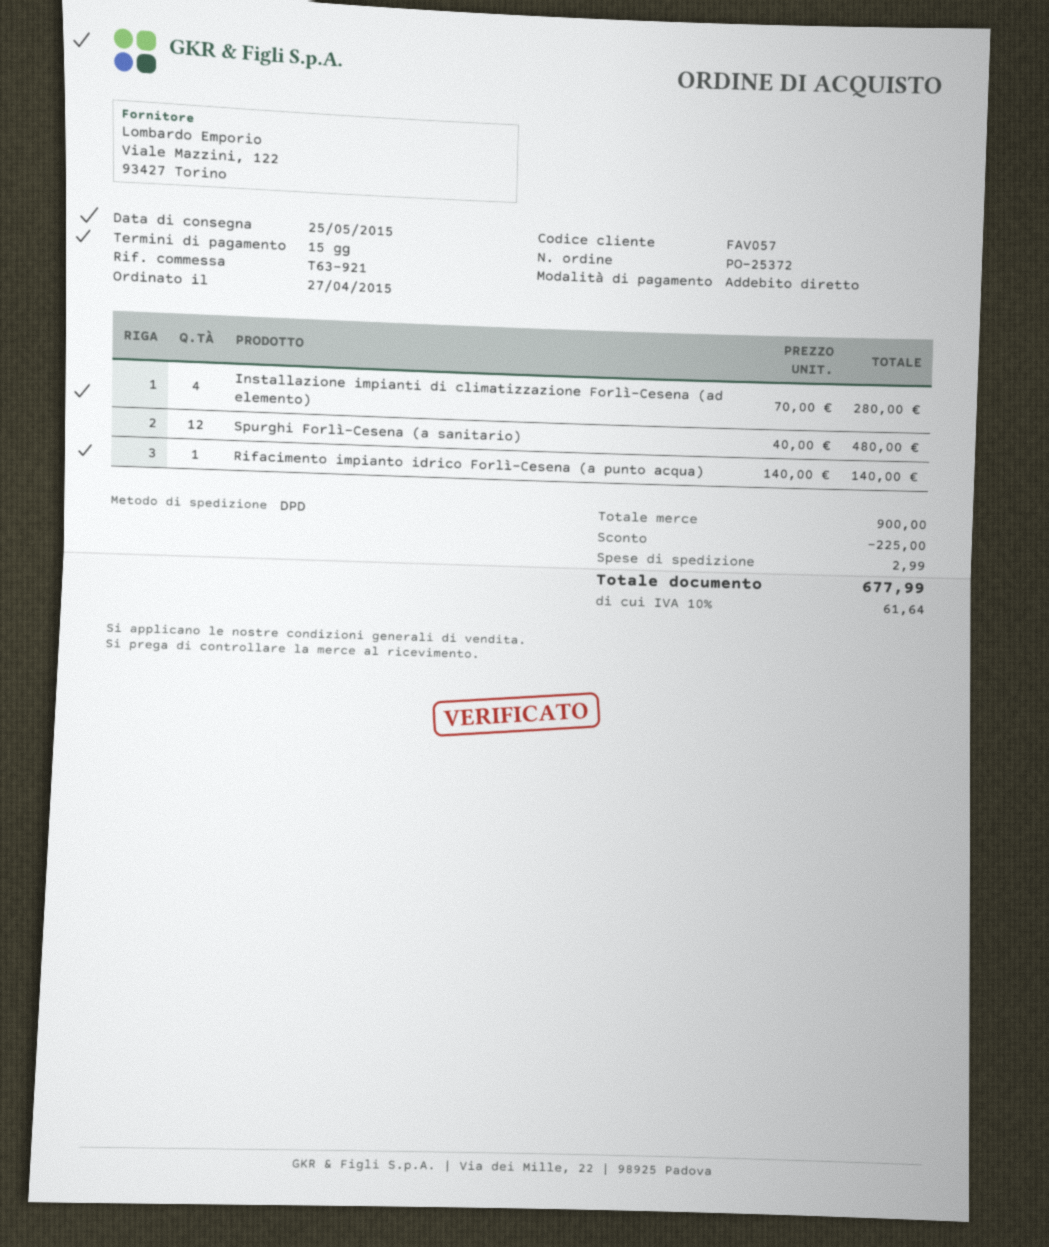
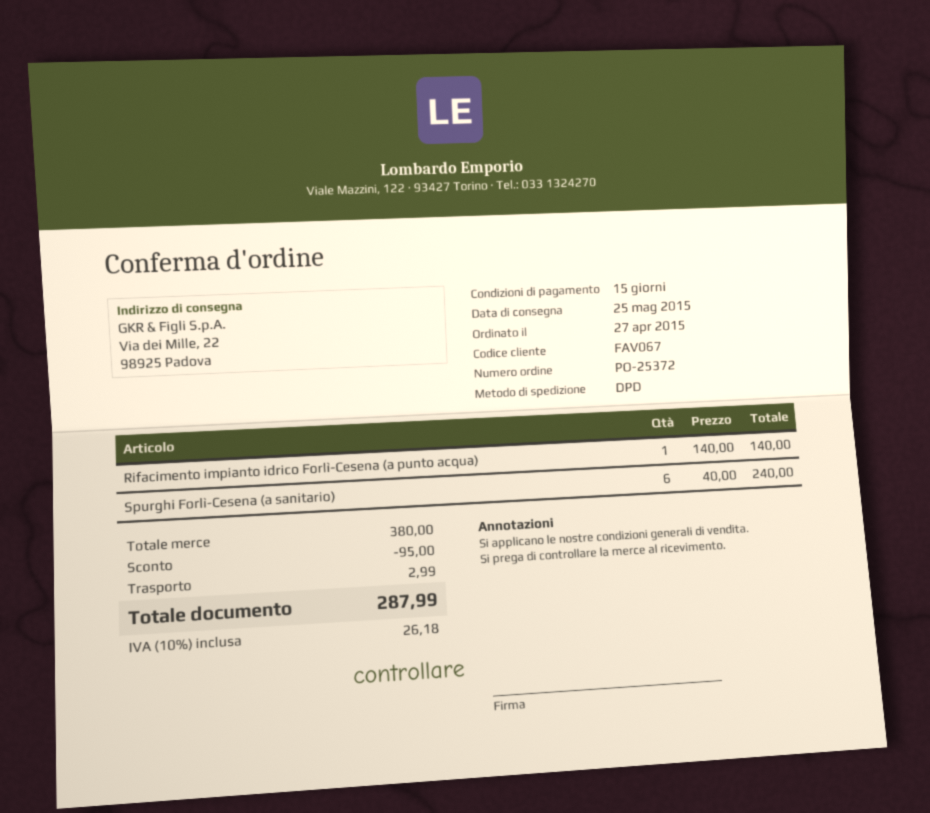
customer number: FAV057 -> FAV067
Installazione impianti di climatizzazione Forlì-Cesena (ad elemento): 4 x 70.00 = 280.00 -> none
Spurghi Forlì-Cesena (a sanitario): 12 x 40.00 = 480.00 -> 6 x 40.00 = 240.00
subtotal: 900.00 -> 380.00
discount: 225.00 -> 95.00
tax: 10% = 61.64 -> 10% = 26.18
total: 677.99 -> 287.99

